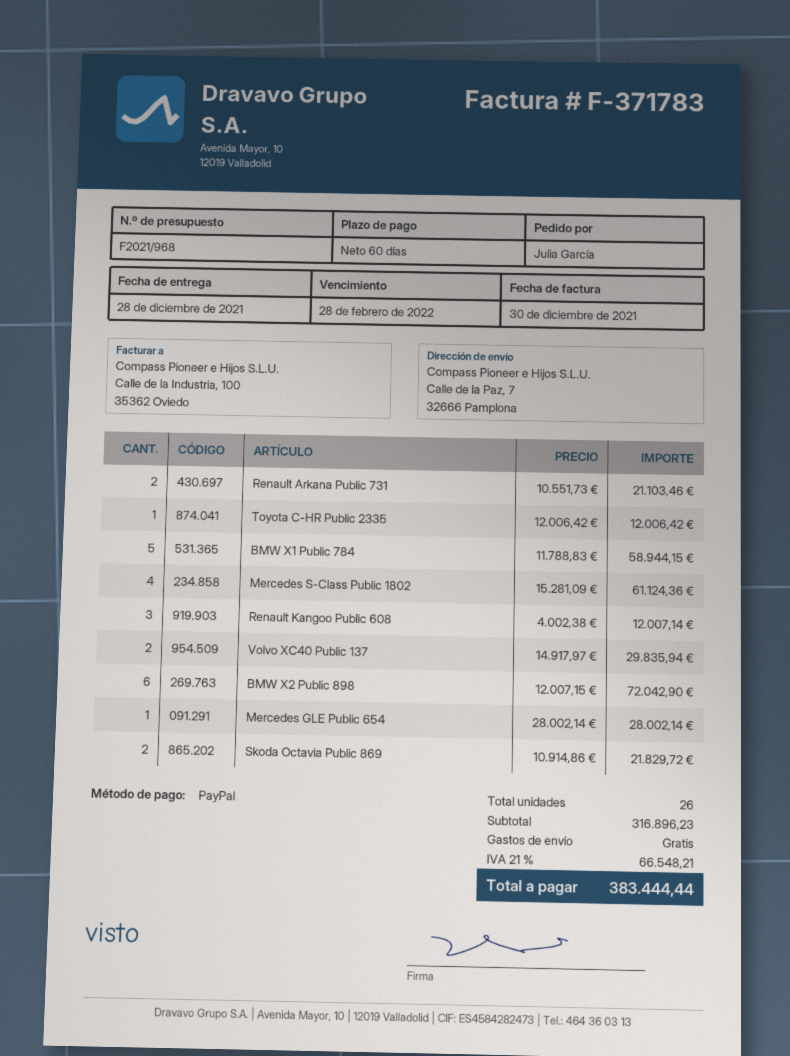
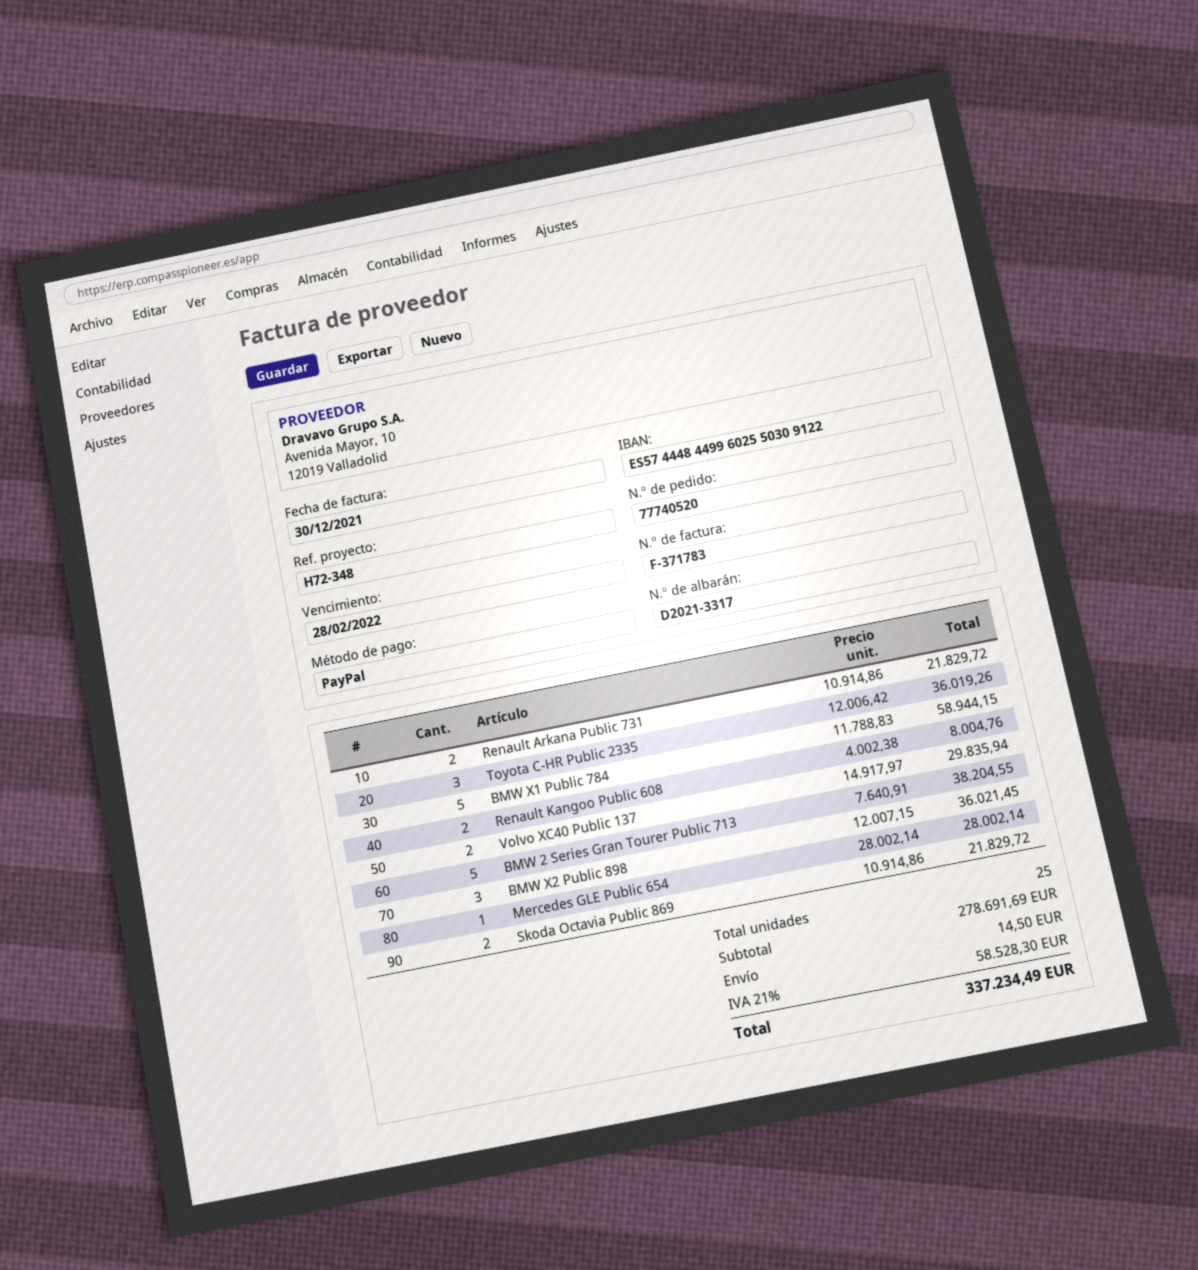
Renault Arkana Public 731: 2 x 10551.73 = 21103.46 -> 2 x 10914.86 = 21829.72
Toyota C-HR Public 2335: 1 x 12006.42 = 12006.42 -> 3 x 12006.42 = 36019.26
Mercedes S-Class Public 1802: 4 x 15281.09 = 61124.36 -> none
Renault Kangoo Public 608: 3 x 4002.38 = 12007.14 -> 2 x 4002.38 = 8004.76
BMW X2 Public 898: 6 x 12007.15 = 72042.90 -> 3 x 12007.15 = 36021.45
BMW 2 Series Gran Tourer Public 713: none -> 5 x 7640.91 = 38204.55
total quantity: 26 -> 25
subtotal: 316896.23 -> 278691.69
shipping: 0.00 -> 14.50
tax: 21% = 66548.21 -> 21% = 58528.30
total: 383444.44 -> 337234.49

